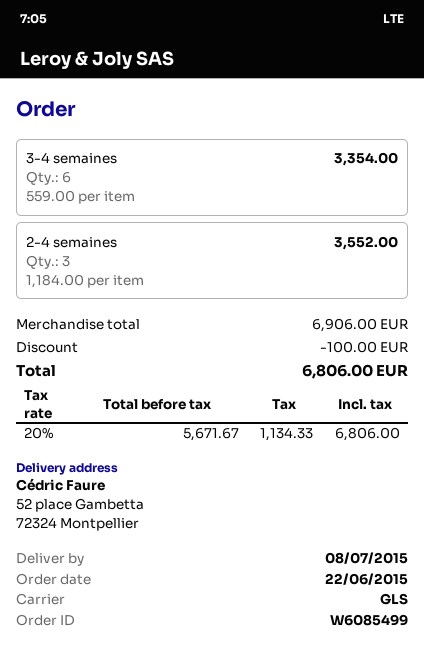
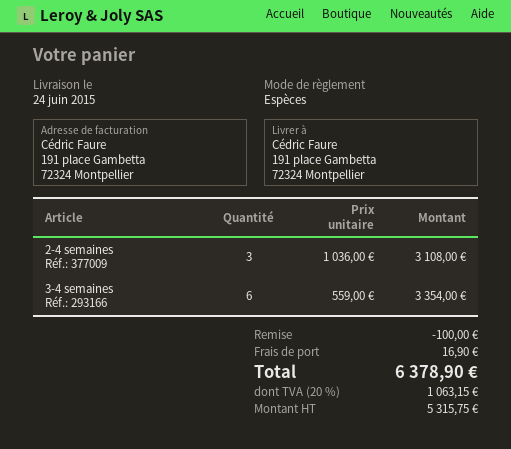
delivery date: 2015-07-08 -> 2015-06-24
ship to: 52 place Gambetta, 72324 Montpellier -> 191 place Gambetta, 72324 Montpellier
2-4 semaines: 3 x 1184.00 = 3552.00 -> 3 x 1036.00 = 3108.00
shipping: none -> 16.90
net: 5671.67 -> 5315.75
tax: 20% = 1134.33 -> 20% = 1063.15
total: 6806.00 -> 6378.90

